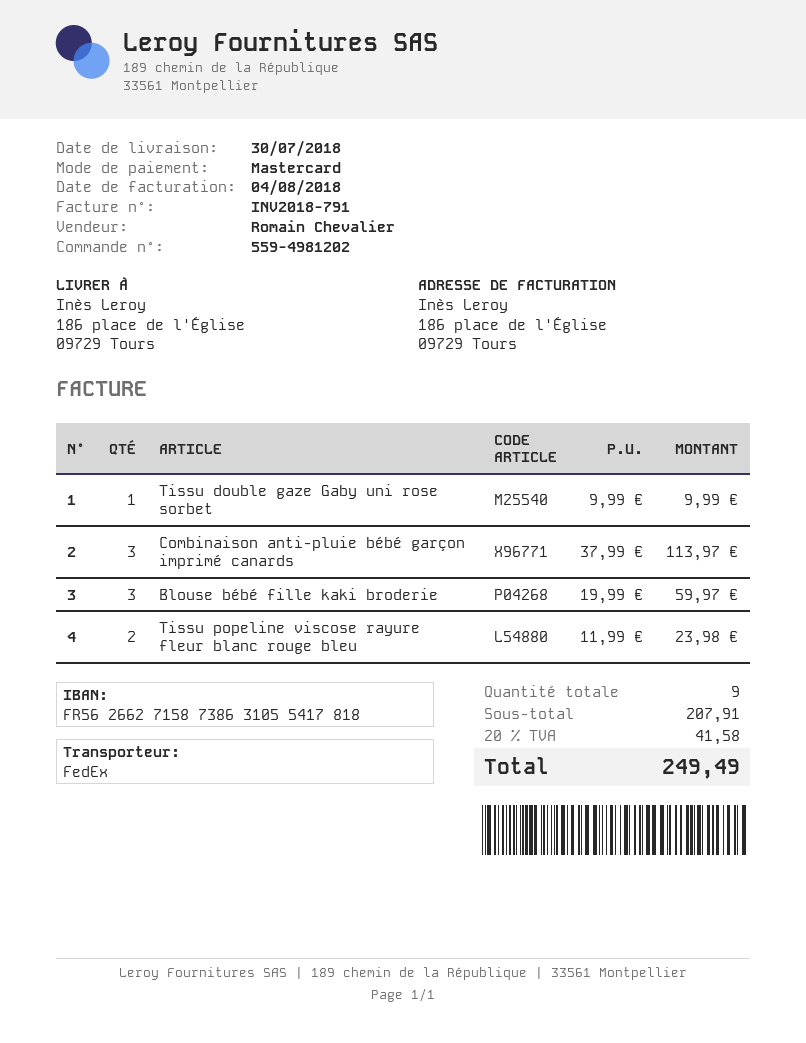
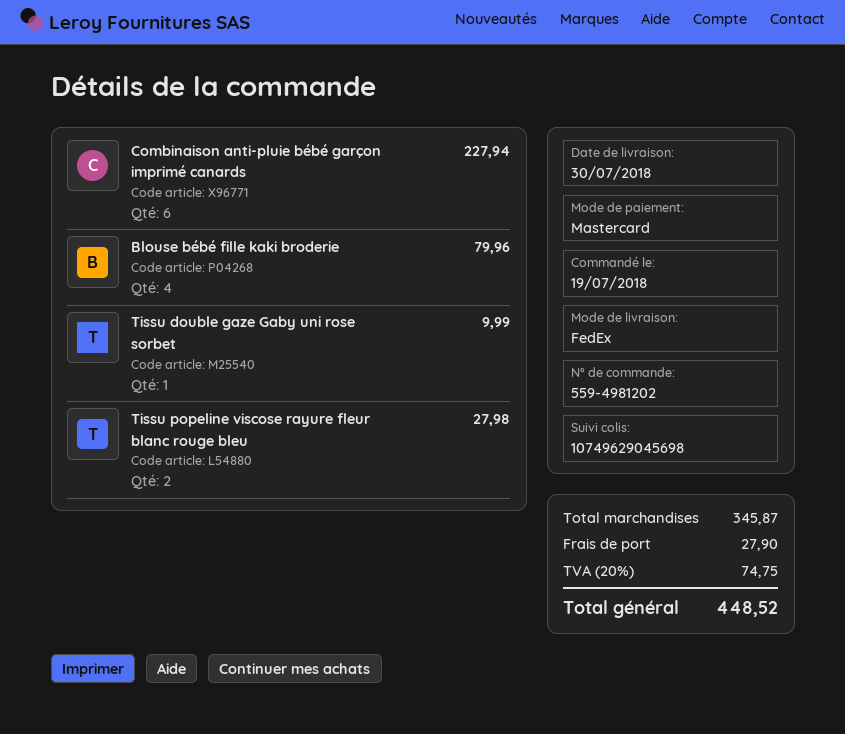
Combinaison anti-pluie bébé garçon imprimé canards: 3 for 113.97 -> 6 for 227.94
Blouse bébé fille kaki broderie: 3 for 59.97 -> 4 for 79.96
Tissu popeline viscose rayure fleur blanc rouge bleu: 2 for 23.98 -> 2 for 27.98
subtotal: 207.91 -> 345.87
shipping: none -> 27.90
tax: 20% = 41.58 -> 20% = 74.75
total: 249.49 -> 448.52

